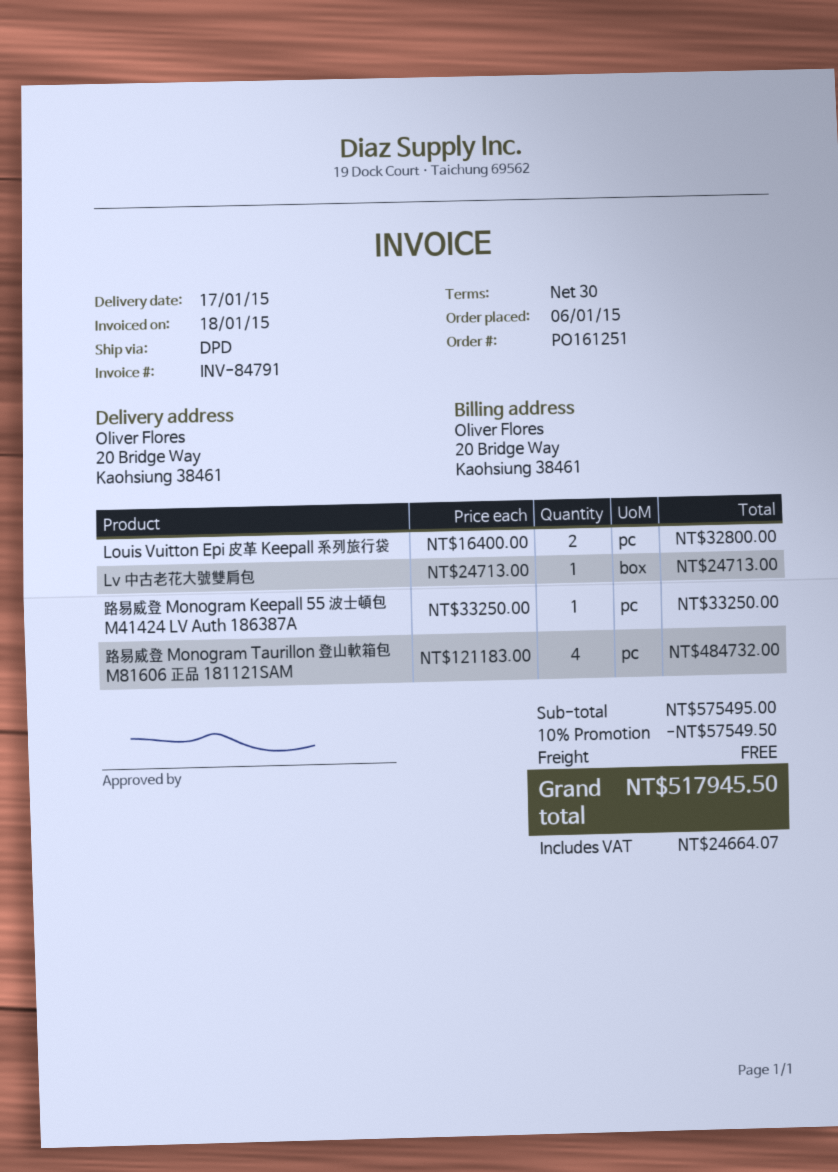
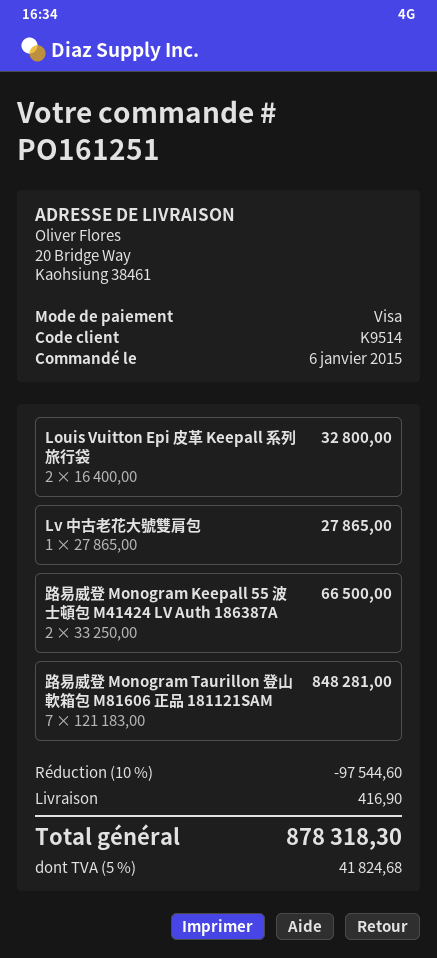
Lv 中古老花大號雙肩包: 1 x 24713.00 = 24713.00 -> 1 x 27865.00 = 27865.00
路易威登 Monogram Keepall 55 波士頓包 M41424 LV Auth 186387A: 1 x 33250.00 = 33250.00 -> 2 x 33250.00 = 66500.00
路易威登 Monogram Taurillon 登山軟箱包 M81606 正品 181121SAM: 4 x 121183.00 = 484732.00 -> 7 x 121183.00 = 848281.00
discount: 10% = 57549.50 -> 10% = 97544.60
shipping: 0.00 -> 416.90
tax: 24664.07 -> 41824.68
total: 517945.50 -> 878318.30

